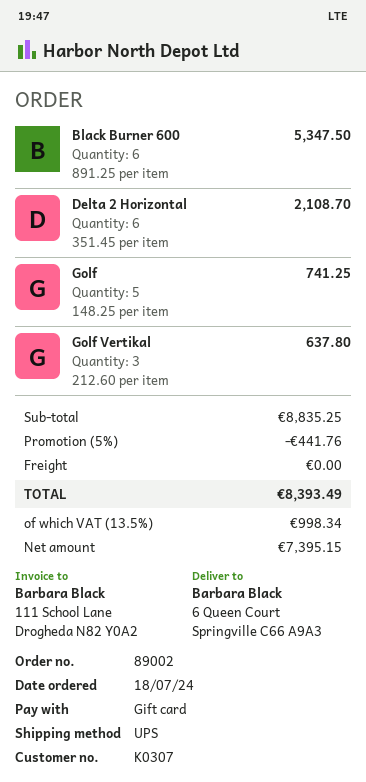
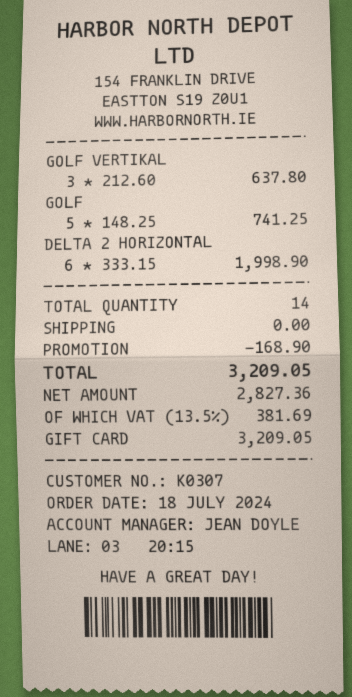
Black Burner 600: 6 x 891.25 = 5347.50 -> none
Delta 2 Horizontal: 6 x 351.45 = 2108.70 -> 6 x 333.15 = 1998.90
discount: 441.76 -> 168.90
net: 7395.15 -> 2827.36
tax: 13.5% = 998.34 -> 13.5% = 381.69
total: 8393.49 -> 3209.05

